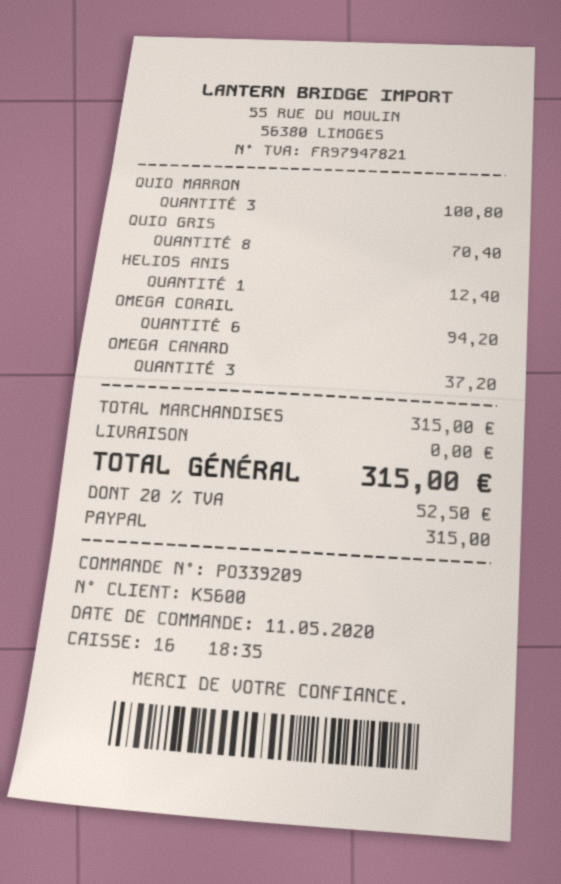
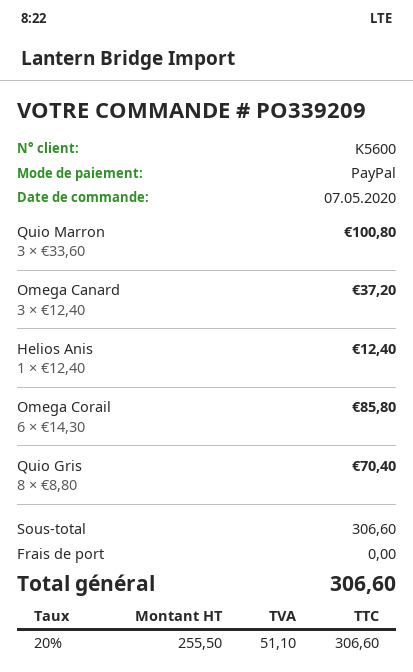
order date: 2020-05-11 -> 2020-05-07
OMEGA CORAIL: 6 for 94.20 -> 6 for 85.80
subtotal: 315.00 -> 306.60
tax: 20% = 52.50 -> 20% = 51.10
total: 315.00 -> 306.60

